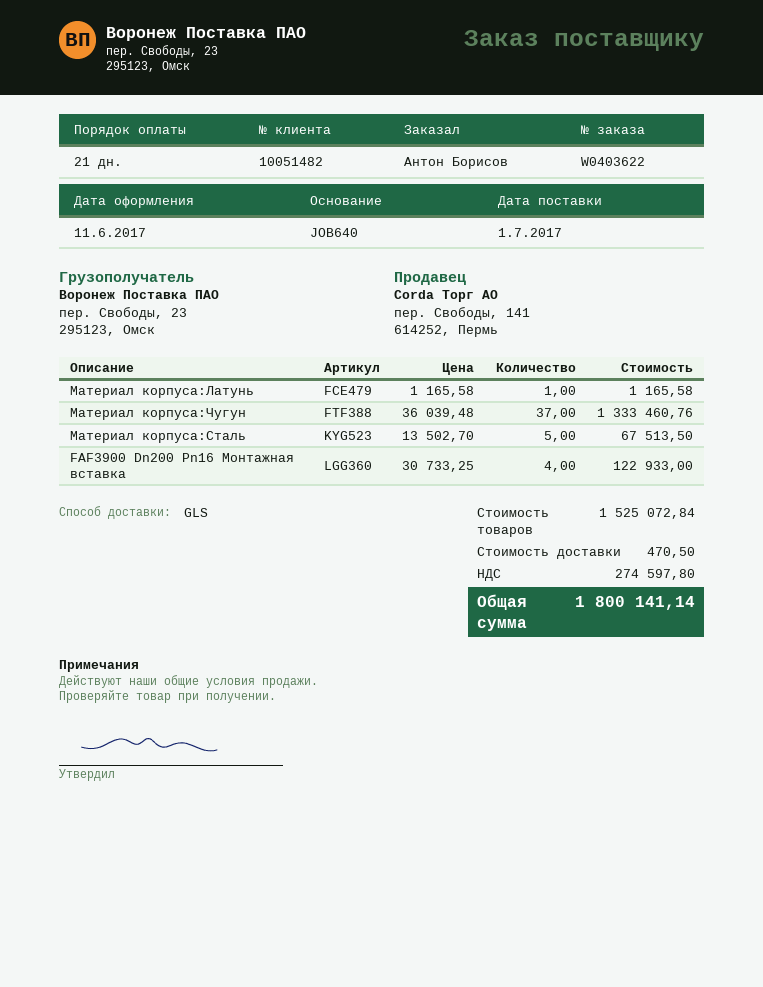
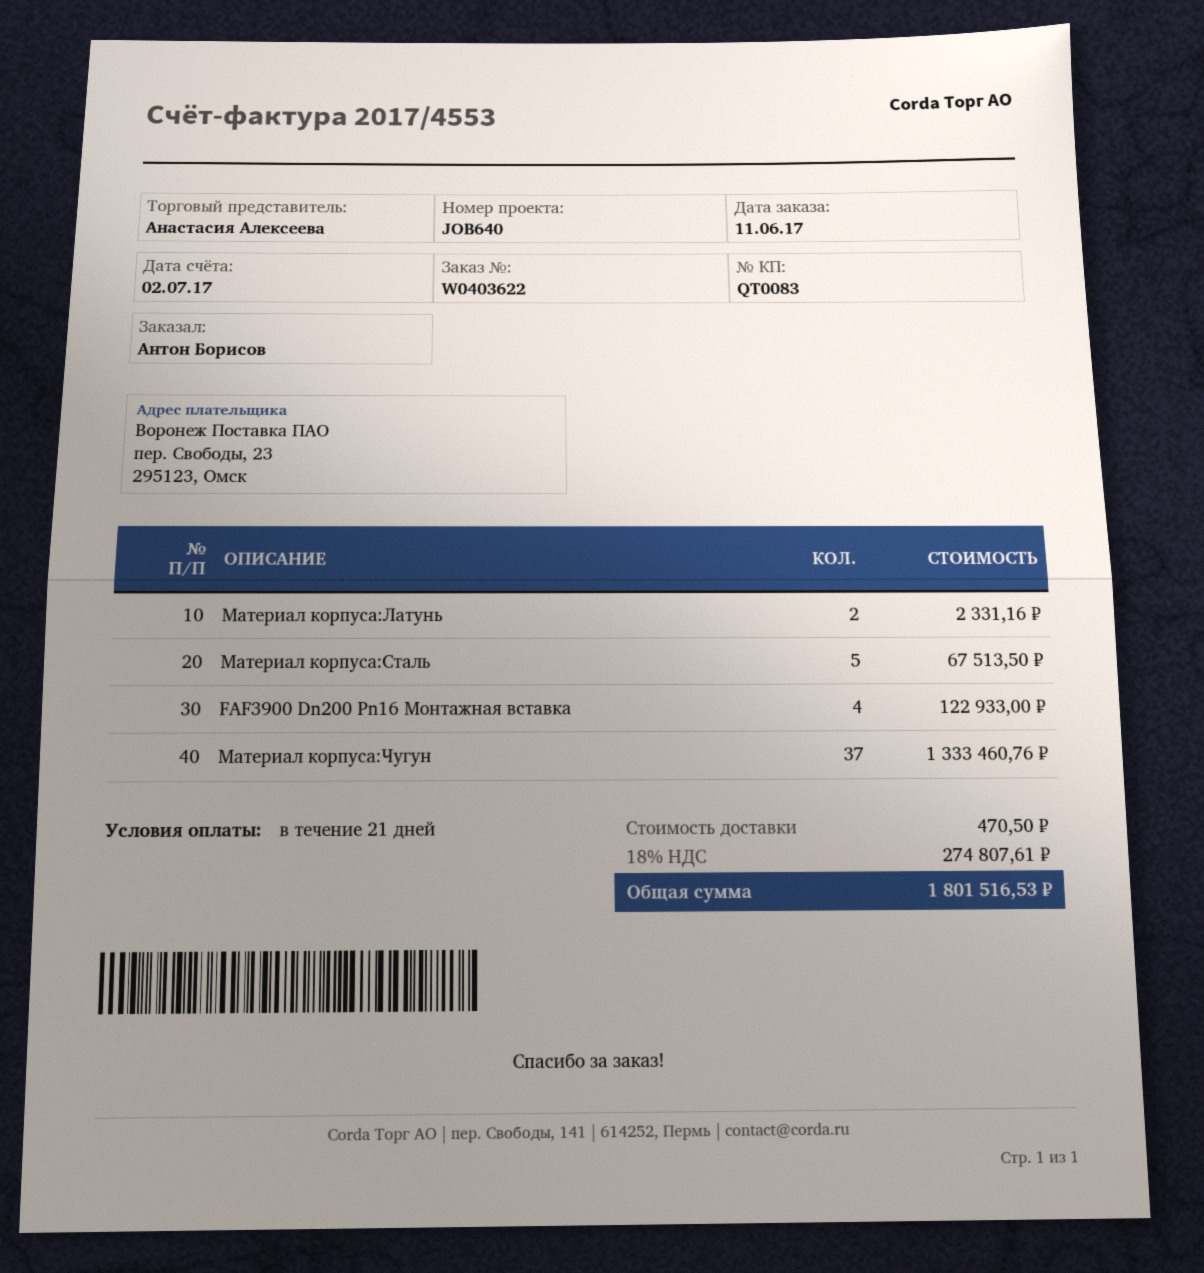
Материал корпуса:Латунь: 1 for 1165.58 -> 2 for 2331.16
tax: 274597.80 -> 274807.61
total: 1800141.14 -> 1801516.53

